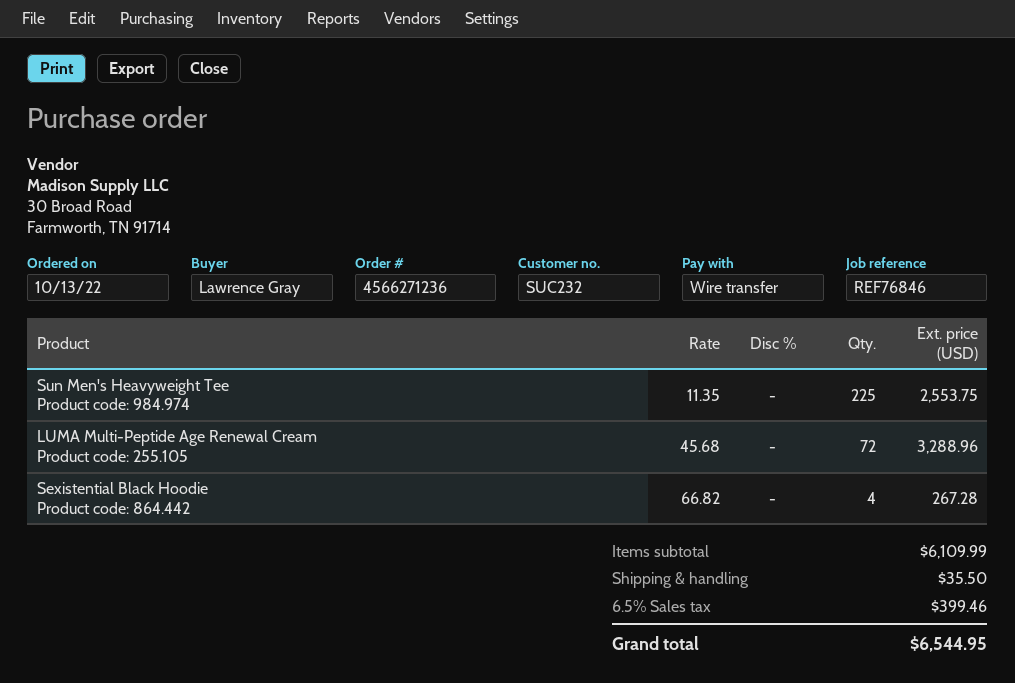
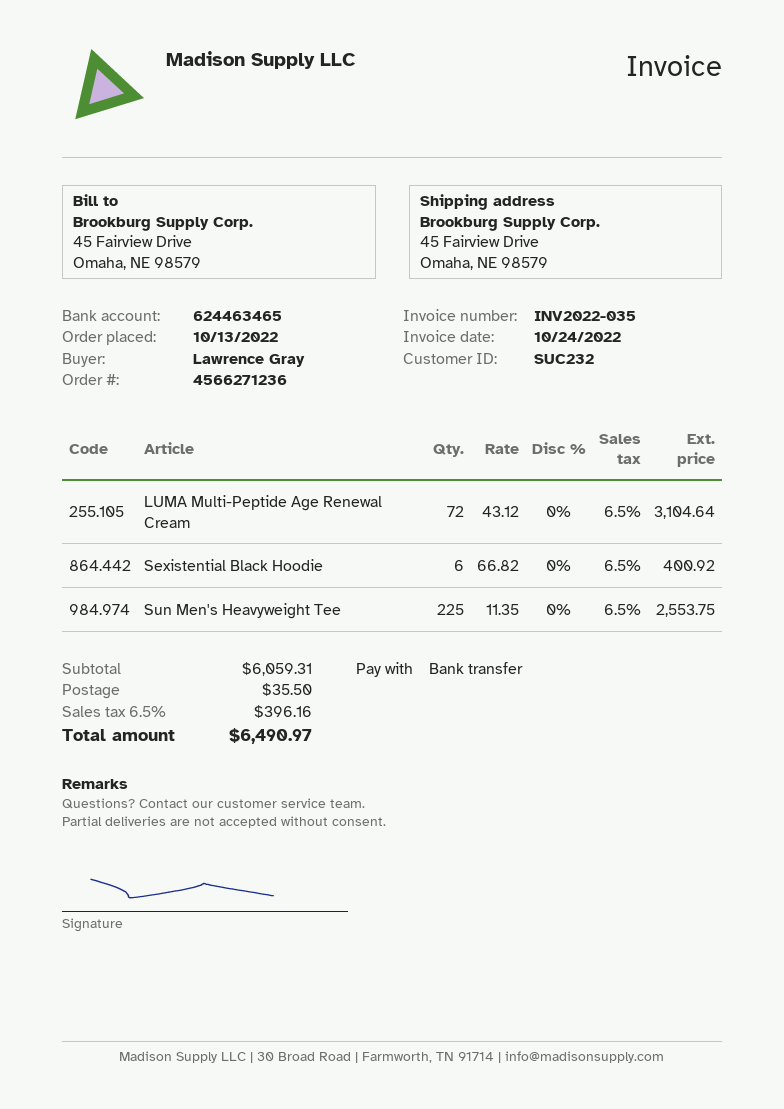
LUMA Multi-Peptide Age Renewal Cream: 72 x 45.68 = 3288.96 -> 72 x 43.12 = 3104.64
Sexistential Black Hoodie: 4 x 66.82 = 267.28 -> 6 x 66.82 = 400.92
subtotal: 6109.99 -> 6059.31
tax: 6.5% = 399.46 -> 6.5% = 396.16
total: 6544.95 -> 6490.97

